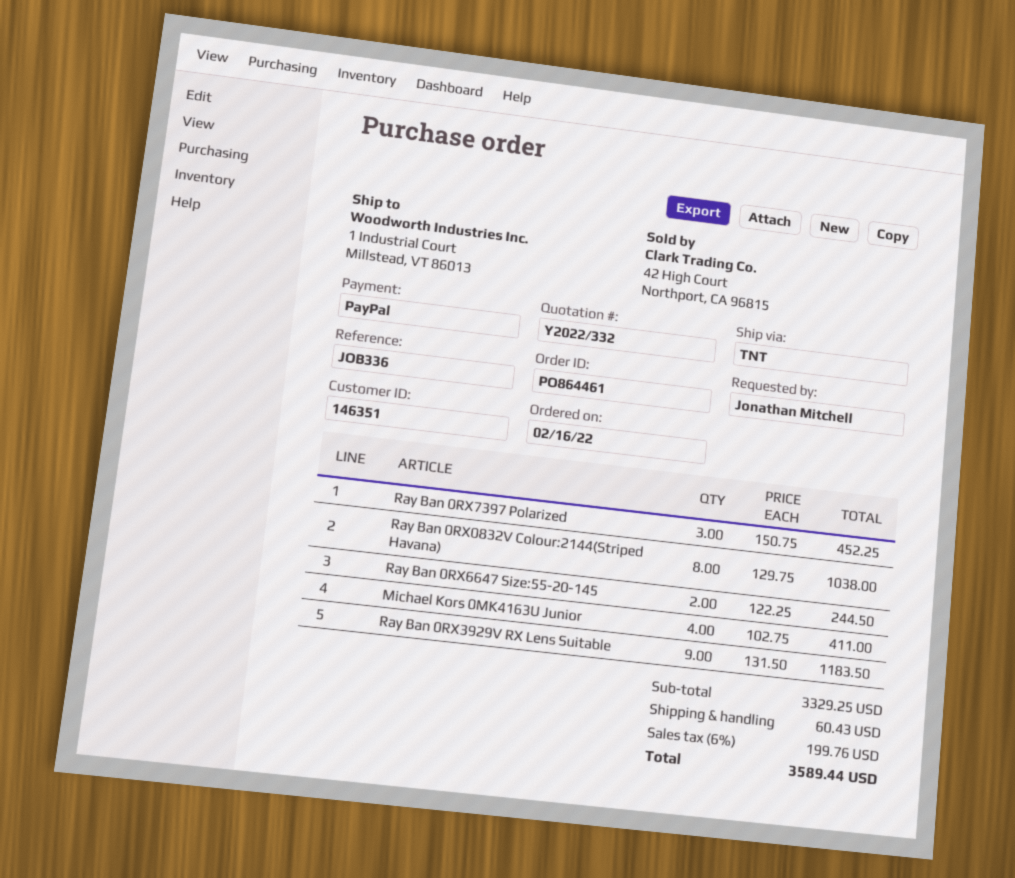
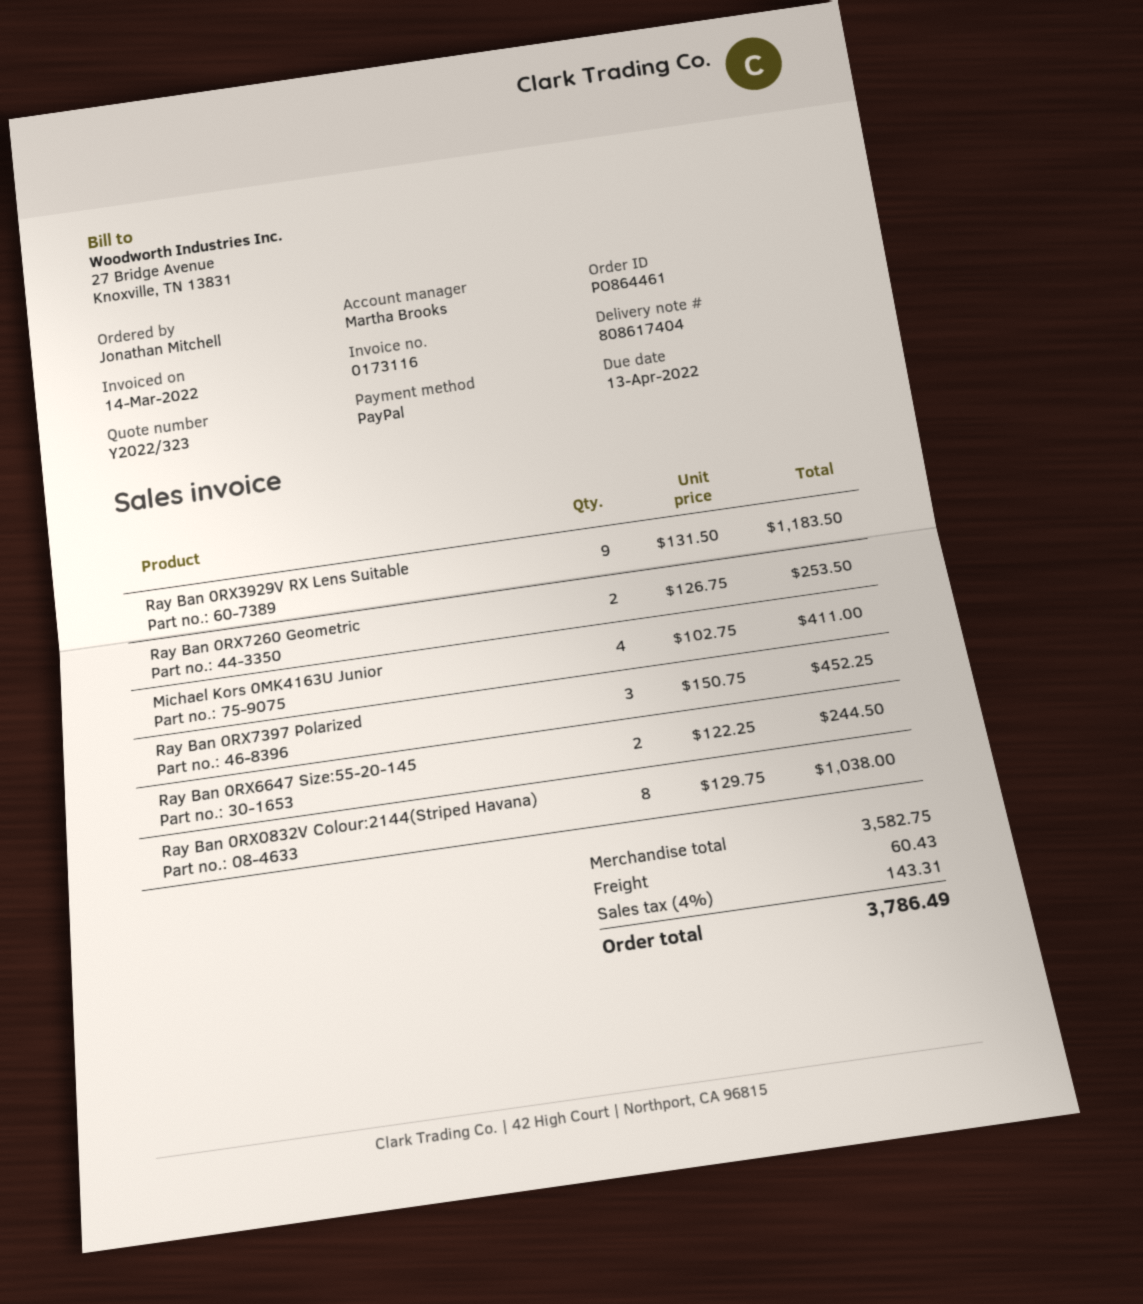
quote number: Y2022/332 -> Y2022/323
Ray Ban 0RX7260 Geometric: none -> 2 x 126.75 = 253.50
subtotal: 3329.25 -> 3582.75
tax: 6% = 199.76 -> 4% = 143.31
total: 3589.44 -> 3786.49

